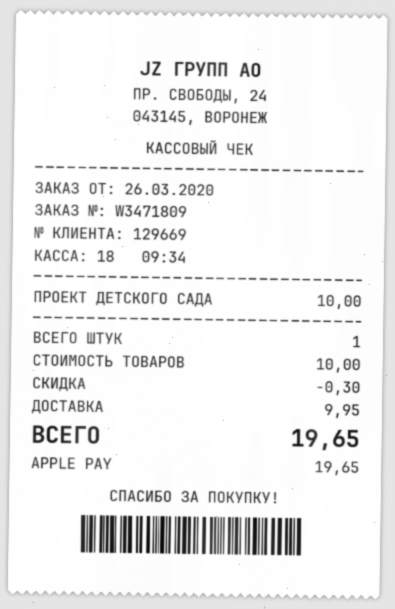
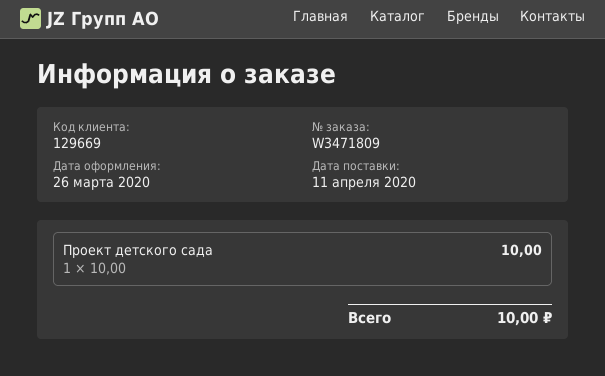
discount: 0.30 -> none
shipping: 9.95 -> none
total: 19.65 -> 10.00

